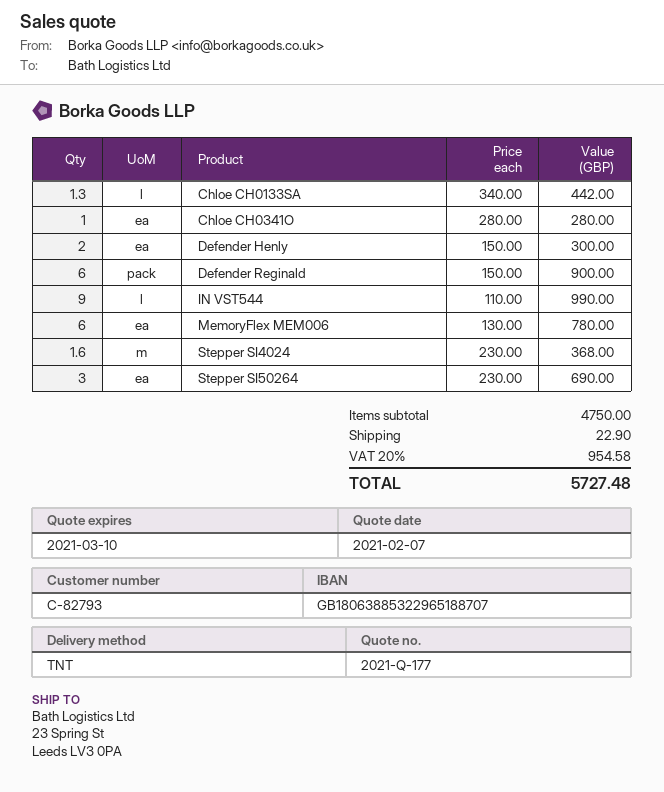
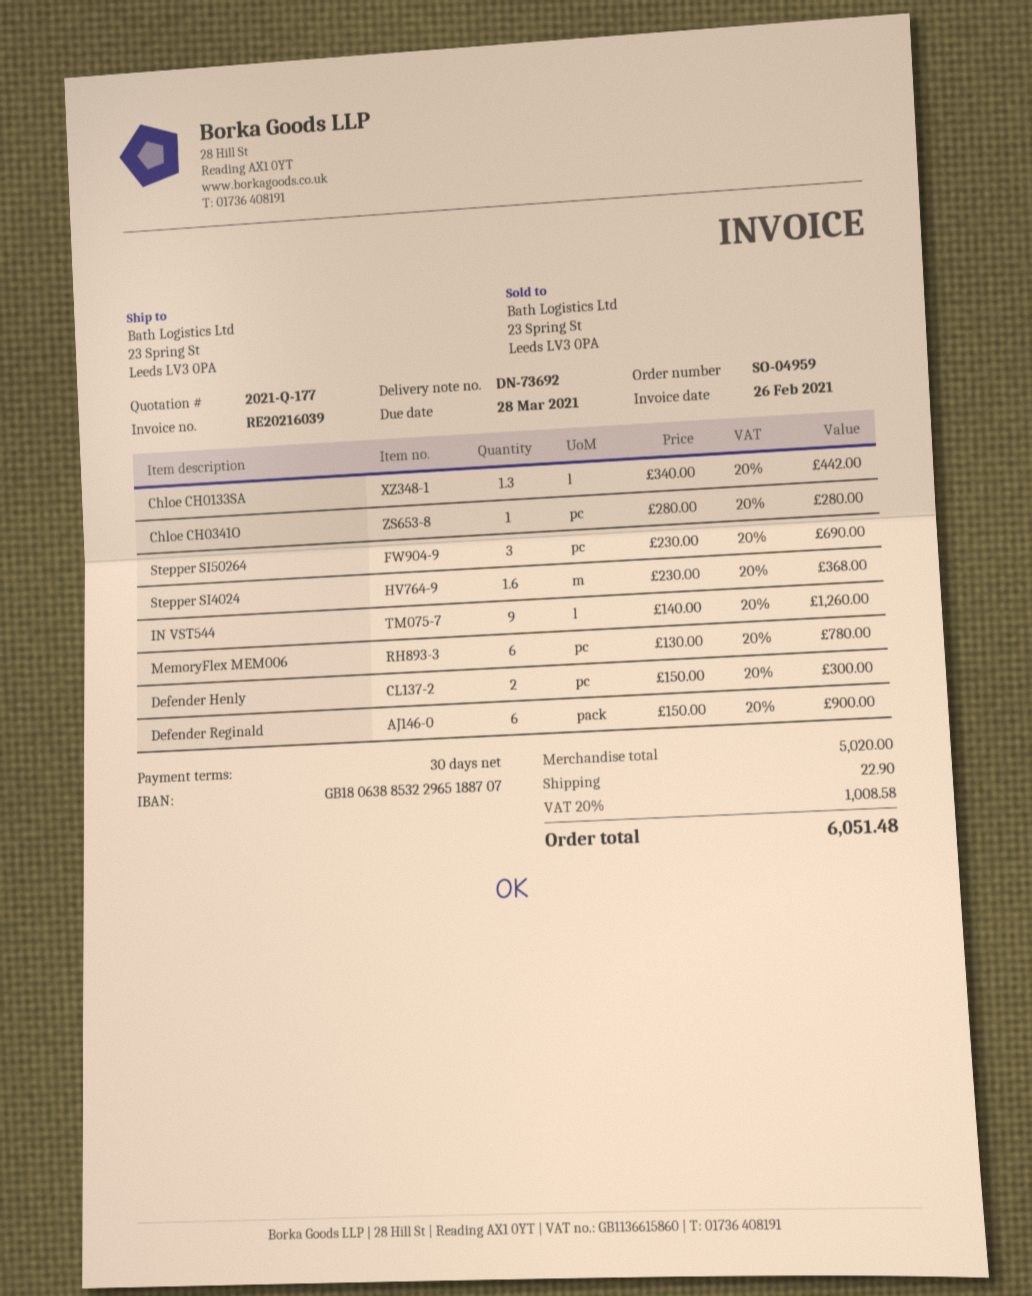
IN VST544: 9 x 110.00 = 990.00 -> 9 x 140.00 = 1260.00
subtotal: 4750.00 -> 5020.00
tax: 20% = 954.58 -> 20% = 1008.58
total: 5727.48 -> 6051.48

